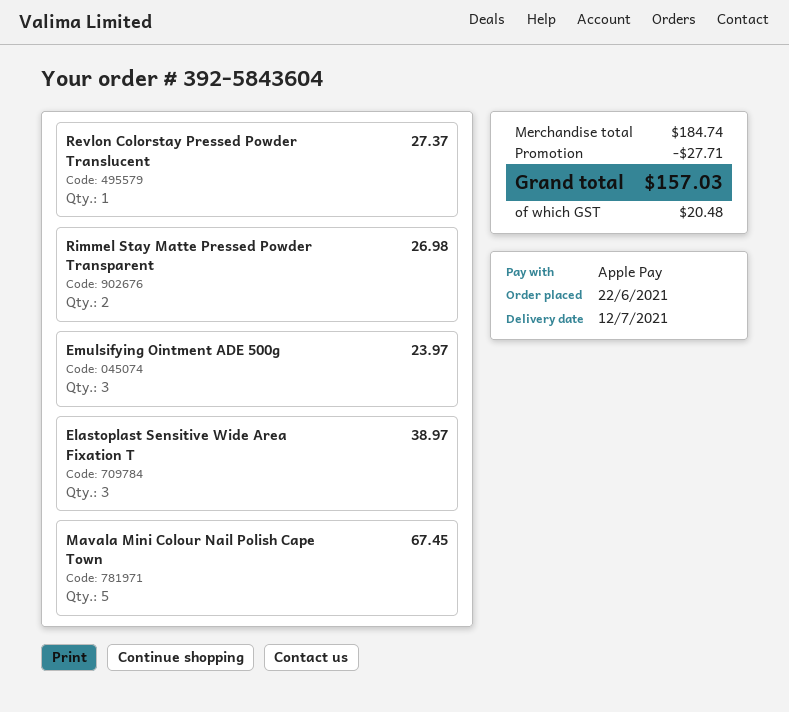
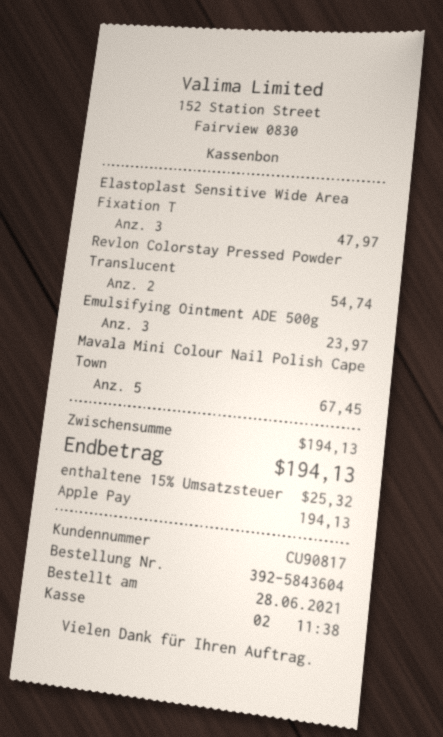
order date: 2021-06-22 -> 2021-06-28
Revlon Colorstay Pressed Powder Translucent: 1 for 27.37 -> 2 for 54.74
Rimmel Stay Matte Pressed Powder Transparent: 2 for 26.98 -> none
Elastoplast Sensitive Wide Area Fixation T: 3 for 38.97 -> 3 for 47.97
subtotal: 184.74 -> 194.13
discount: 27.71 -> none
tax: 20.48 -> 25.32
total: 157.03 -> 194.13

